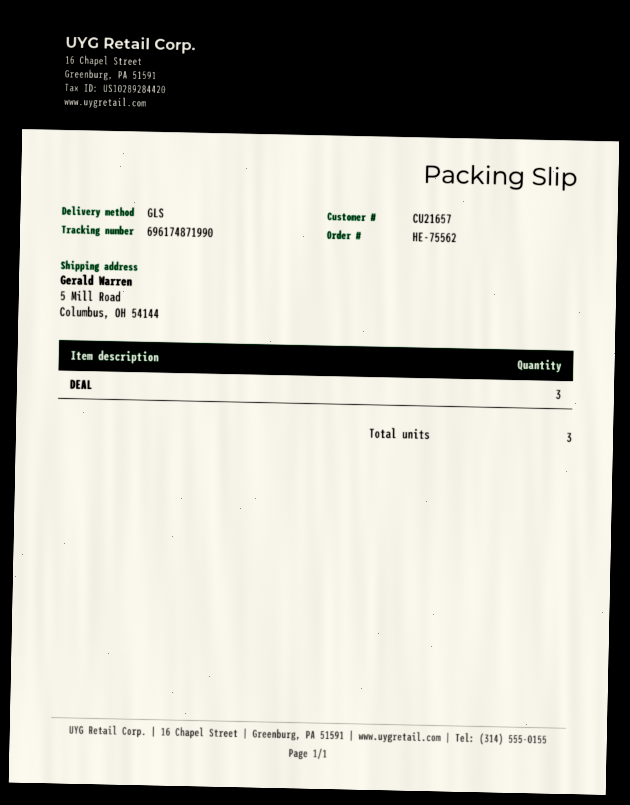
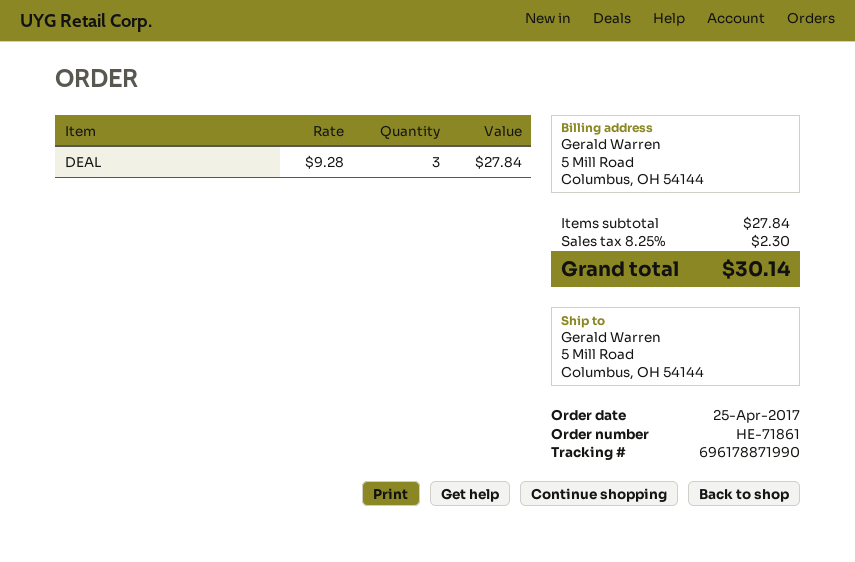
order number: HE-75562 -> HE-71861
tracking number: 696174871990 -> 696178871990

